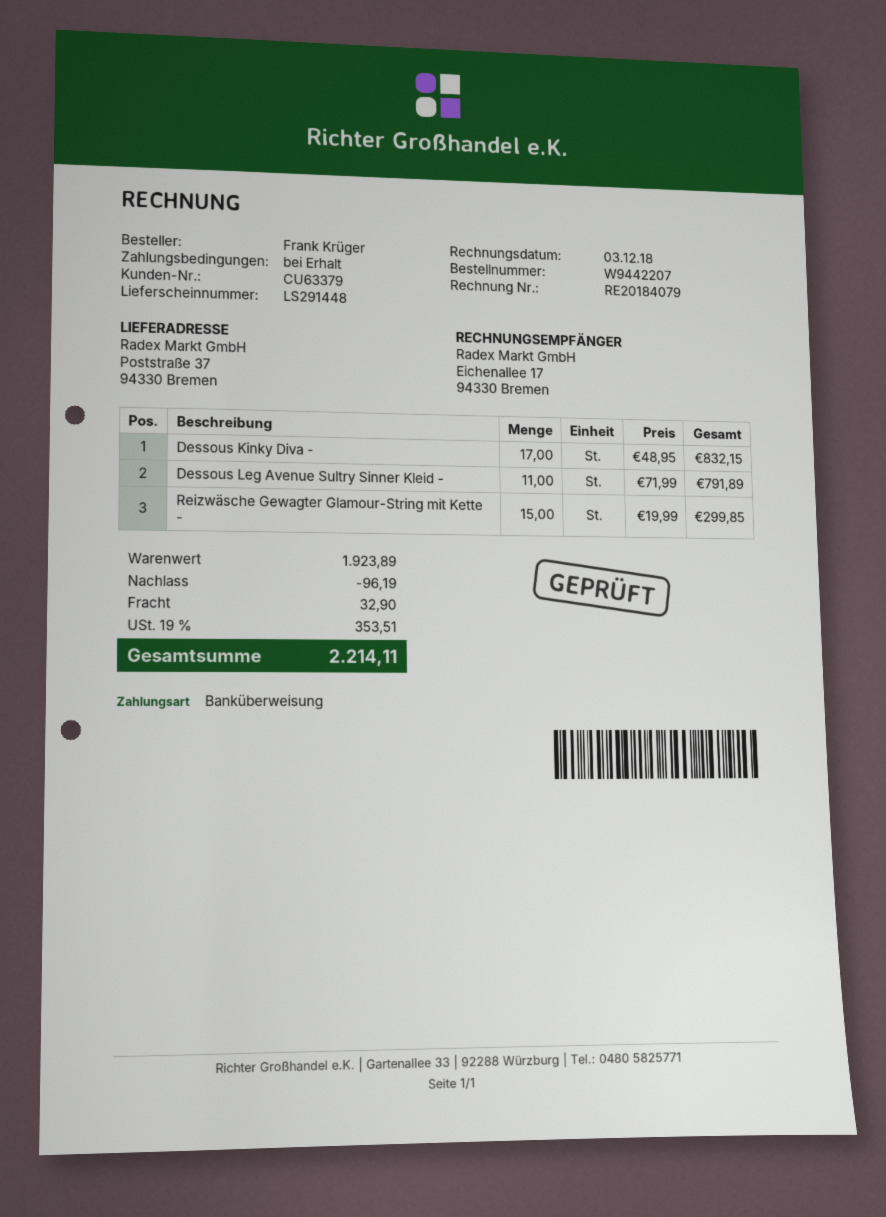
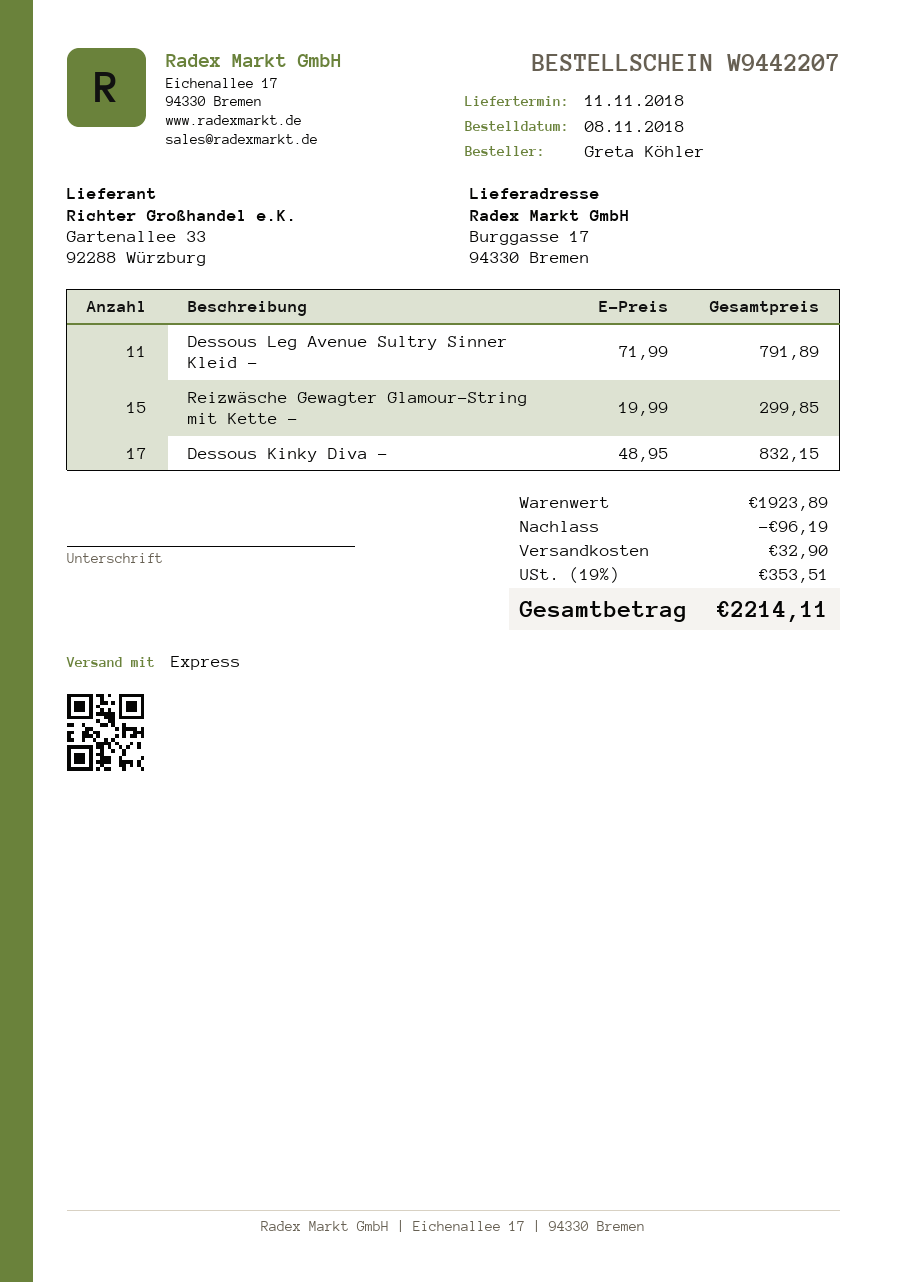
ordered by: Frank Krüger -> Greta Köhler
ship to: Poststraße 37, 94330 Bremen -> Burggasse 17, 94330 Bremen

